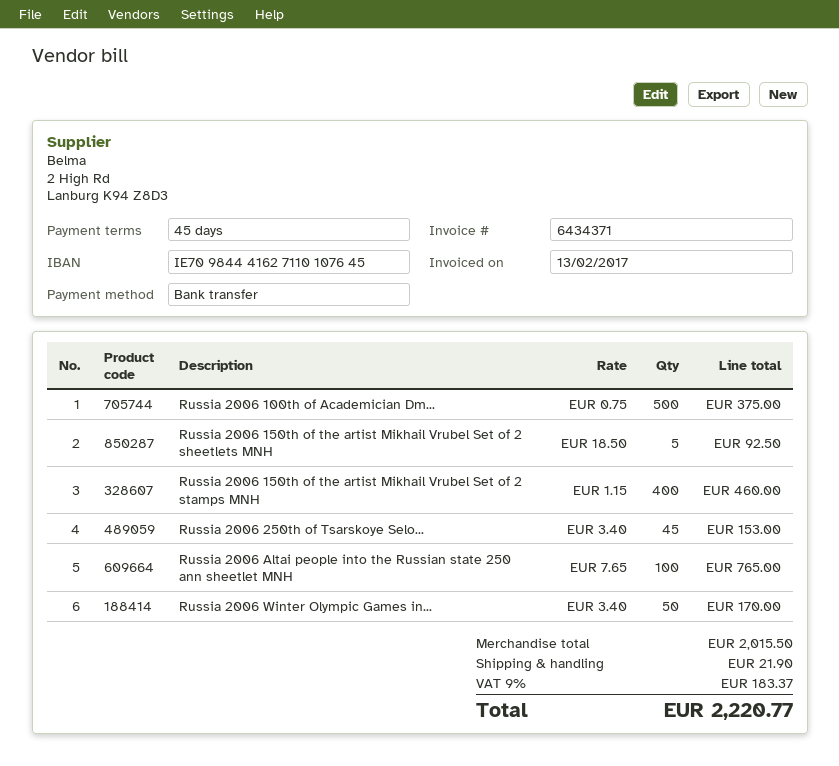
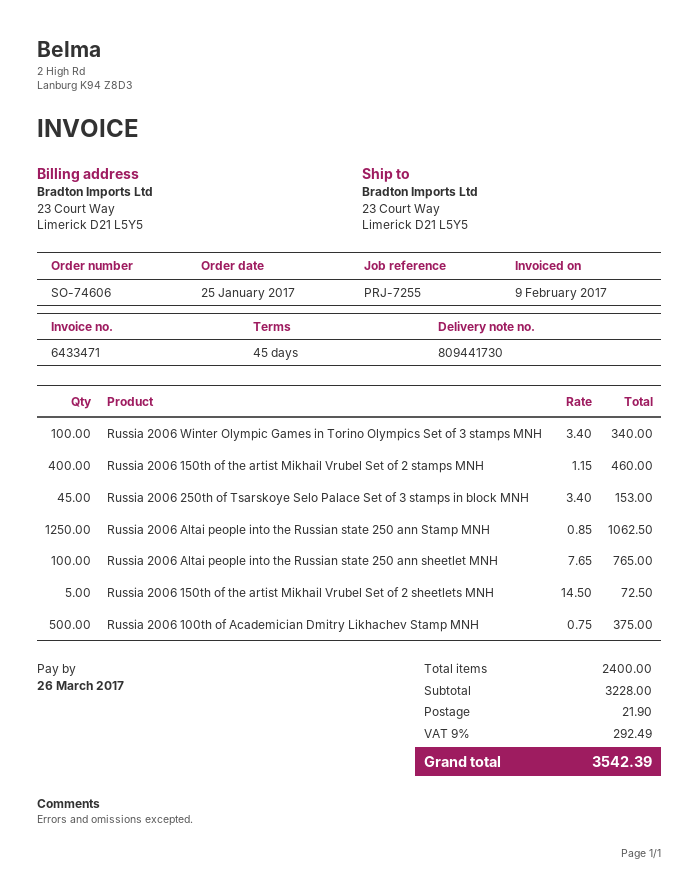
invoice number: 6434371 -> 6433471
invoice date: 2017-02-13 -> 2017-02-09
Russia 2006 150th of the artist Mikhail Vrubel Set of 2 sheetlets MNH: 5 x 18.50 = 92.50 -> 5 x 14.50 = 72.50
Russia 2006 Winter Olympic Games in...: 50 x 3.40 = 170.00 -> 100 x 3.40 = 340.00
Russia 2006 Altai people into the Russian state 250 ann Stamp MNH: none -> 1250 x 0.85 = 1062.50
subtotal: 2015.50 -> 3228.00
tax: 9% = 183.37 -> 9% = 292.49
total: 2220.77 -> 3542.39

